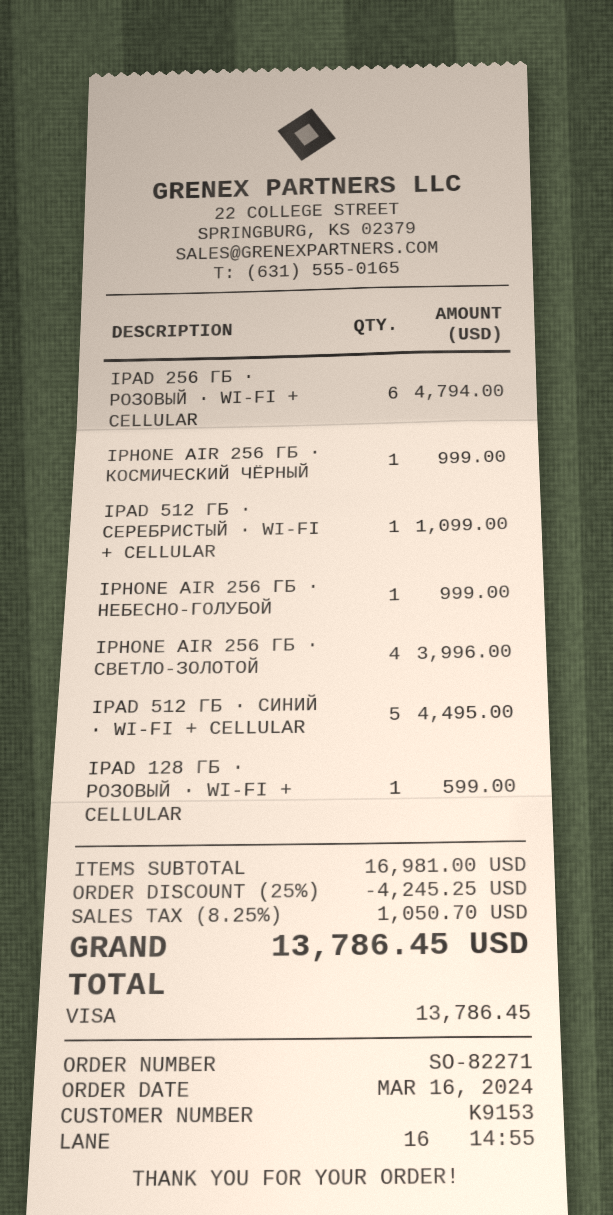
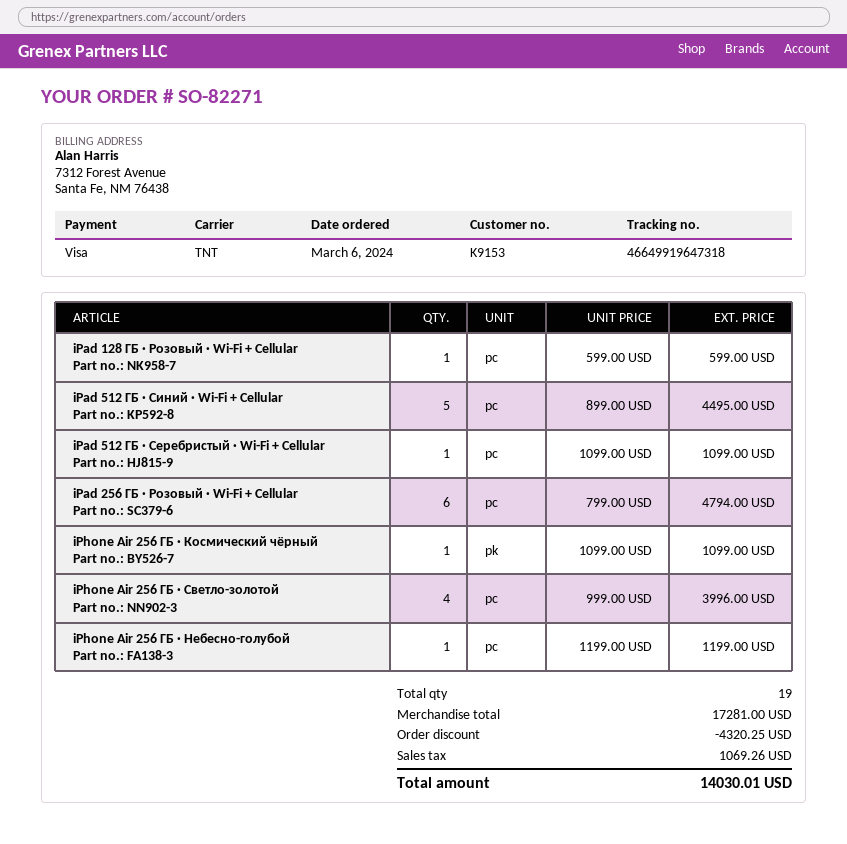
order date: 2024-03-16 -> 2024-03-06
IPHONE AIR 256 ГБ · КОСМИЧЕСКИЙ ЧЁРНЫЙ: 1 for 999.00 -> 1 for 1099.00
IPHONE AIR 256 ГБ · НЕБЕСНО-ГОЛУБОЙ: 1 for 999.00 -> 1 for 1199.00
subtotal: 16981.00 -> 17281.00
discount: 4245.25 -> 4320.25
tax: 1050.70 -> 1069.26
total: 13786.45 -> 14030.01

